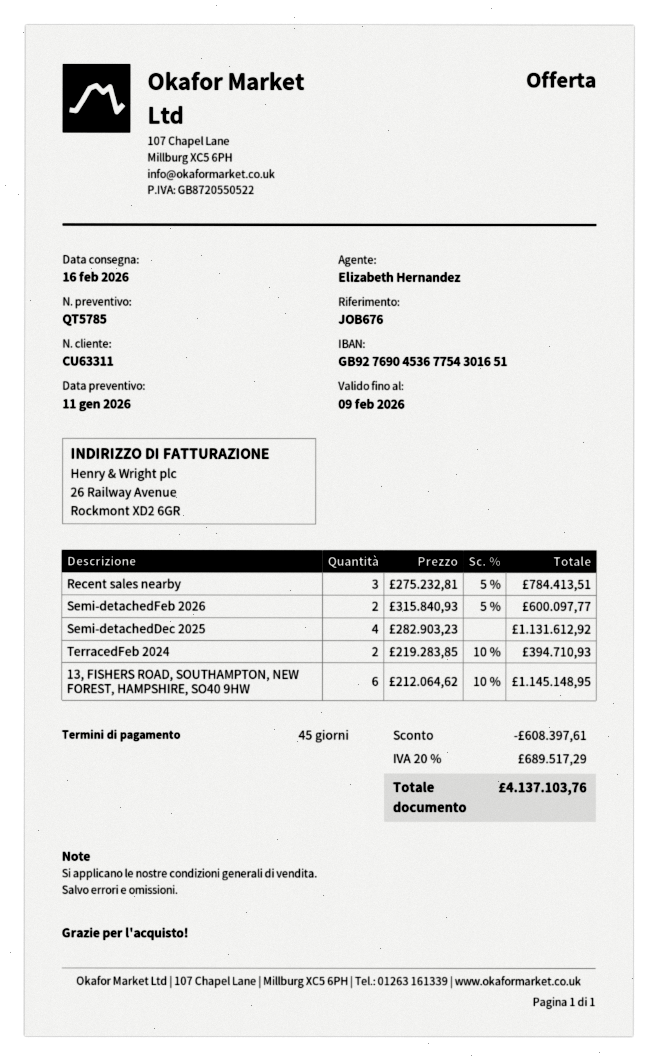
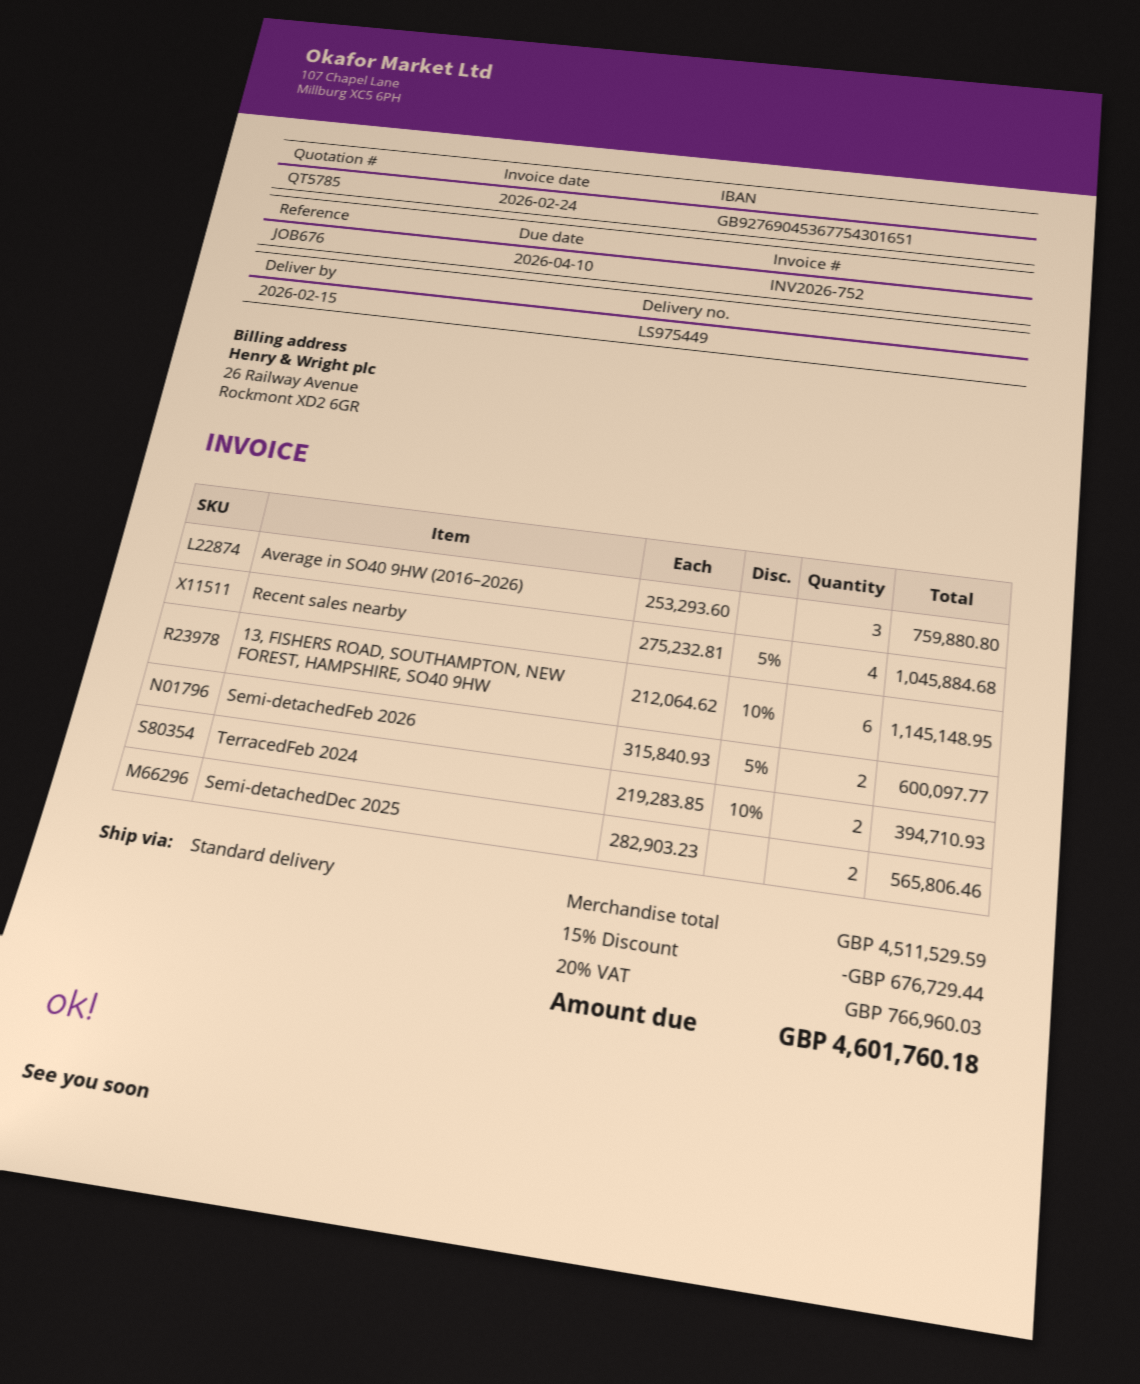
delivery date: 2026-02-16 -> 2026-02-15
Recent sales nearby: 3 x 275232.81 - 5% = 784413.51 -> 4 x 275232.81 - 5% = 1045884.68
Semi-detachedDec 2025: 4 x 282903.23 = 1131612.92 -> 2 x 282903.23 = 565806.46
Average in SO40 9HW (2016–2026): none -> 3 x 253293.60 = 759880.80
discount: 608397.61 -> 676729.44
tax: 20% = 689517.29 -> 20% = 766960.03
total: 4137103.76 -> 4601760.18

